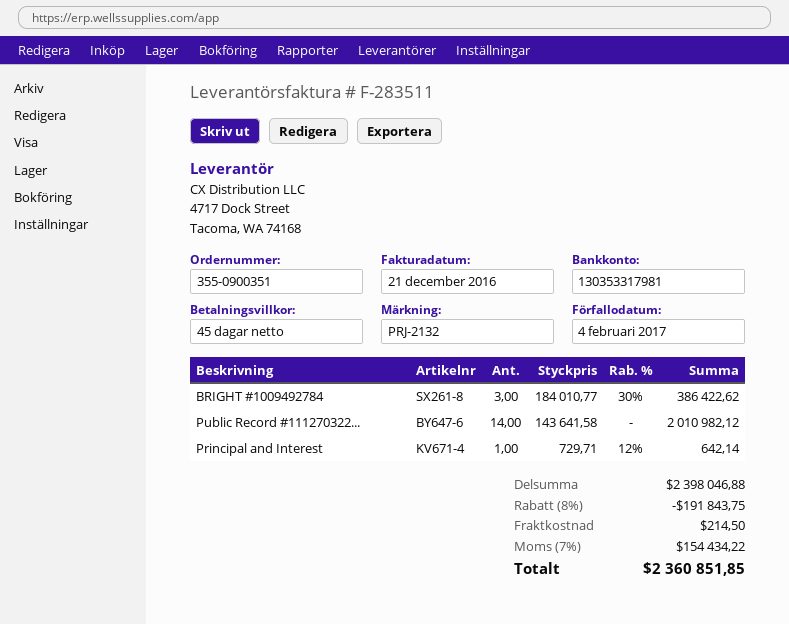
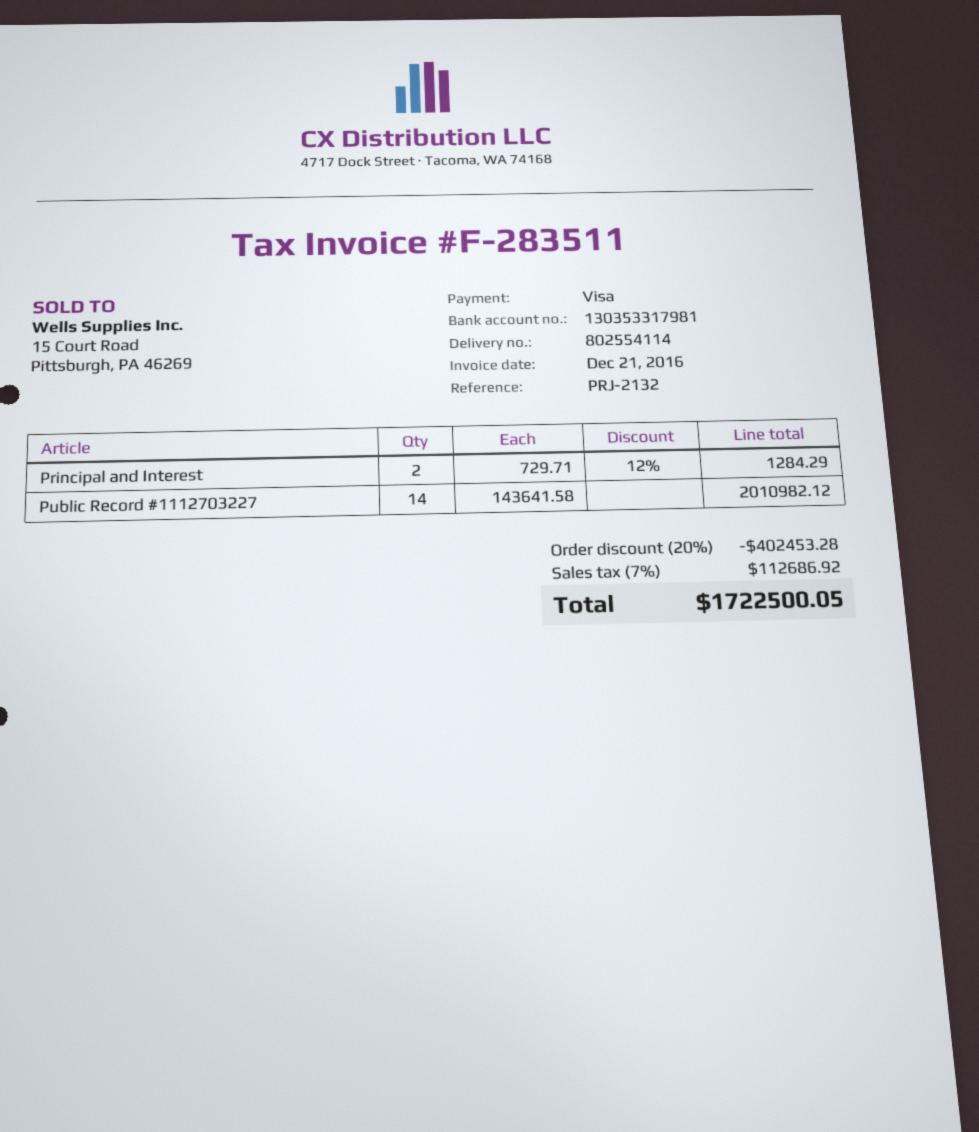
BRIGHT #1009492784: 3 x 184010.77 - 30% = 386422.62 -> none
Principal and Interest: 1 x 729.71 - 12% = 642.14 -> 2 x 729.71 - 12% = 1284.29
discount: 8% = 191843.75 -> 20% = 402453.28
shipping: 214.50 -> none
tax: 7% = 154434.22 -> 7% = 112686.92
total: 2360851.85 -> 1722500.05

